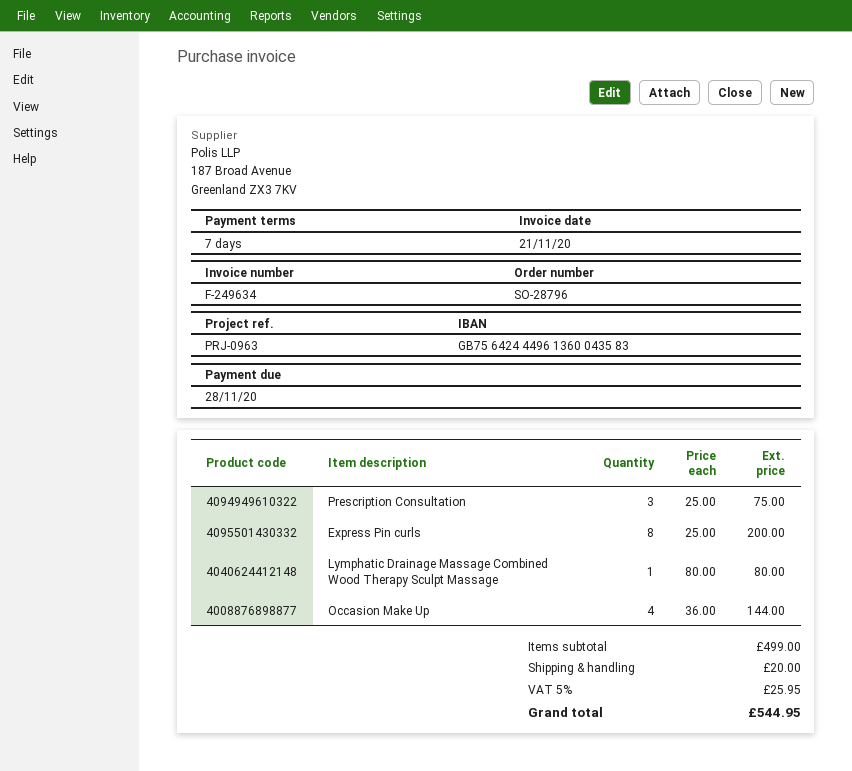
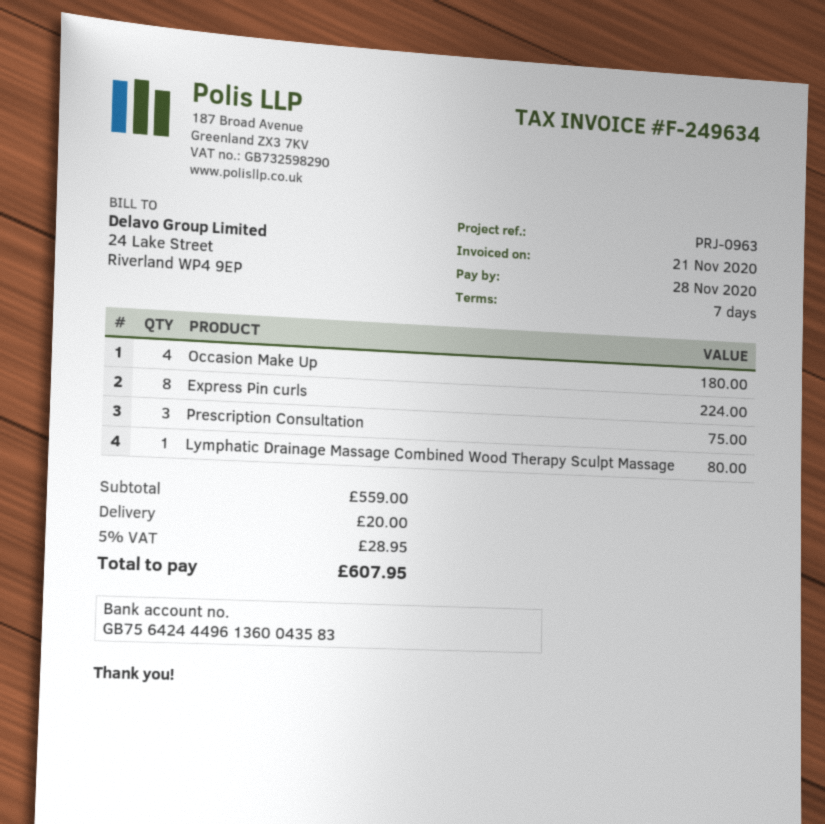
Express Pin curls: 8 for 200.00 -> 8 for 224.00
Occasion Make Up: 4 for 144.00 -> 4 for 180.00
subtotal: 499.00 -> 559.00
tax: 5% = 25.95 -> 5% = 28.95
total: 544.95 -> 607.95

